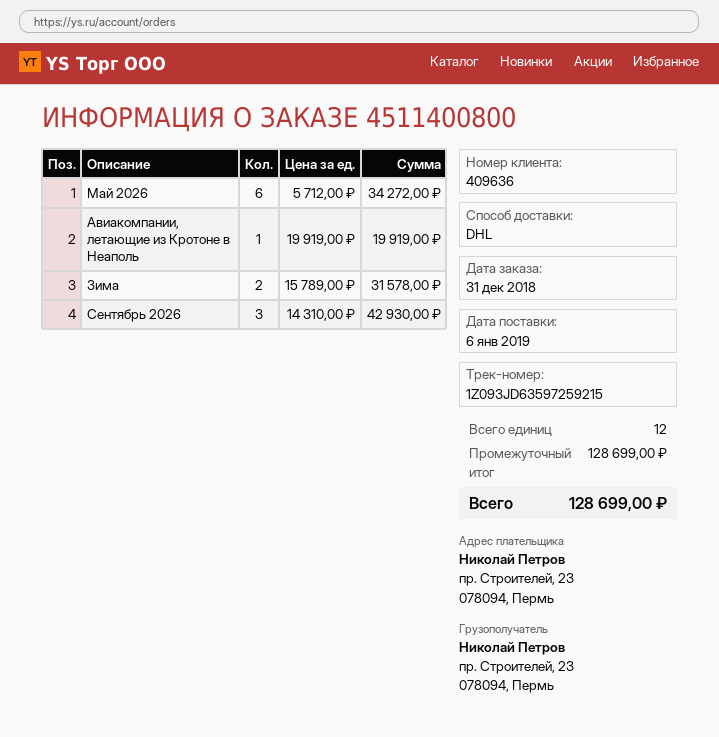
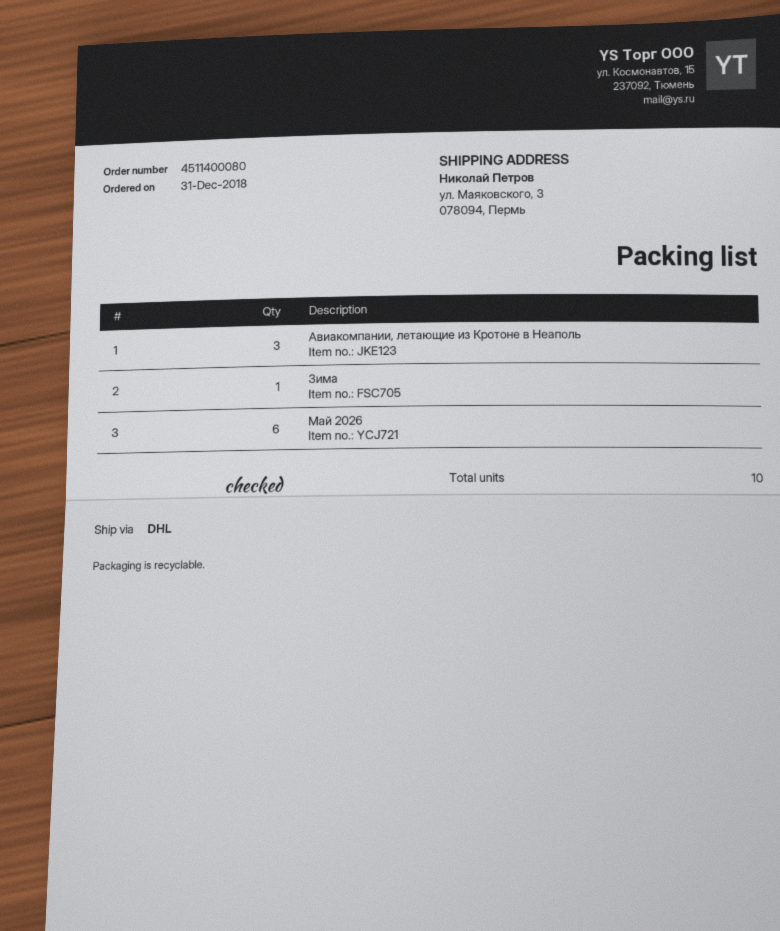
order number: 4511400800 -> 4511400080
ship to: пр. Строителей, 23, 078094, Пермь -> ул. Маяковского, 3, 078094, Пермь
Авиакомпании, летающие из Кротоне в Неаполь: 1 -> 3
Зима: 2 -> 1
Сентябрь 2026: 3 -> none
total quantity: 12 -> 10

